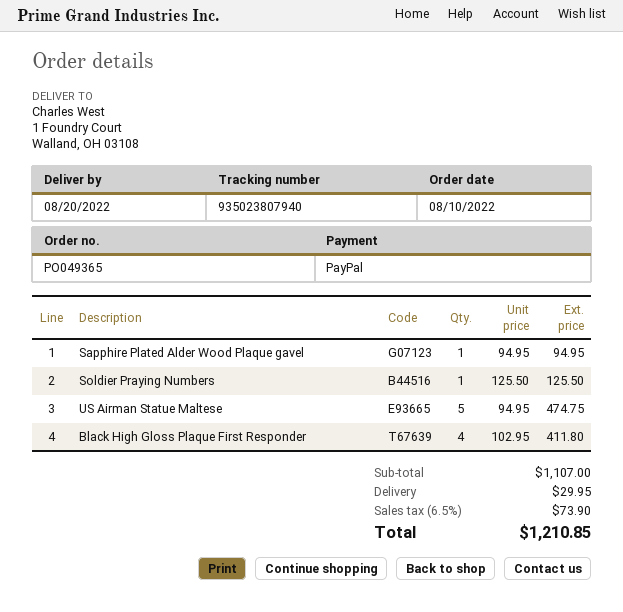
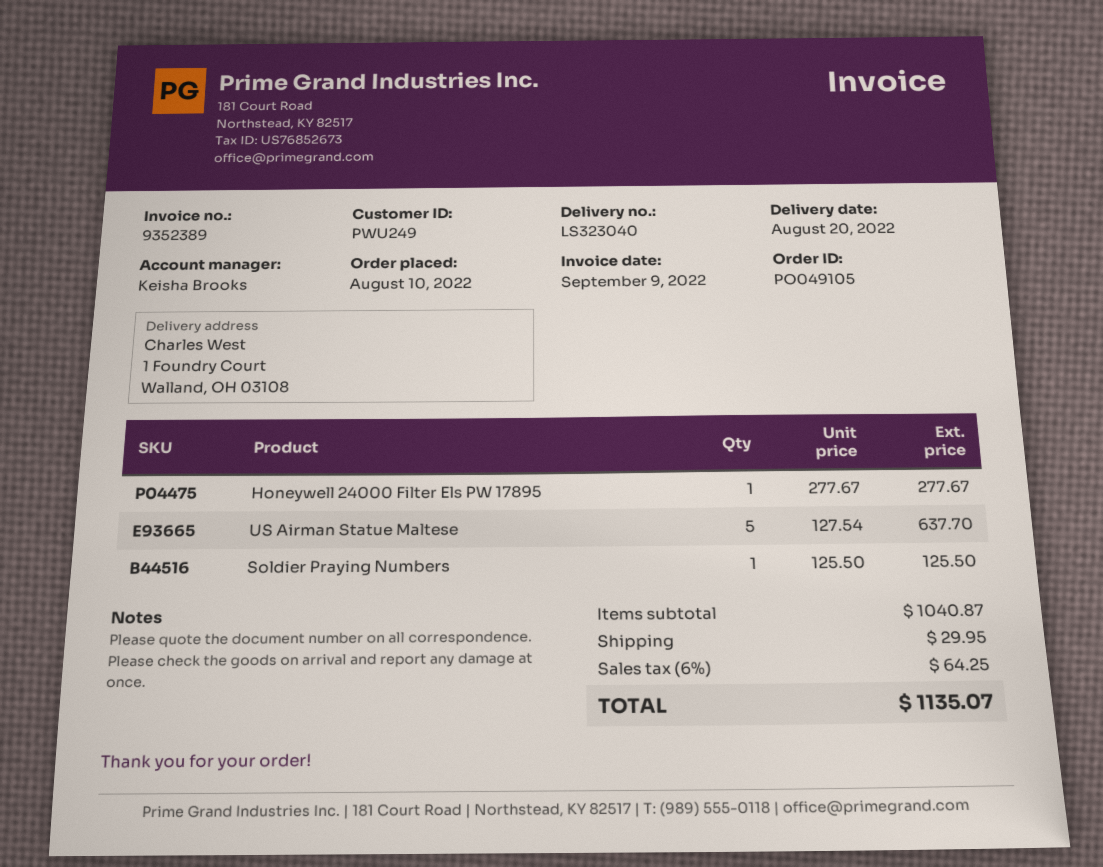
order number: PO049365 -> PO049105
Sapphire Plated Alder Wood Plaque gavel: 1 x 94.95 = 94.95 -> none
US Airman Statue Maltese: 5 x 94.95 = 474.75 -> 5 x 127.54 = 637.70
Black High Gloss Plaque First Responder: 4 x 102.95 = 411.80 -> none
Honeywell 24000 Filter Els PW 17895: none -> 1 x 277.67 = 277.67
subtotal: 1107.00 -> 1040.87
tax: 6.5% = 73.90 -> 6% = 64.25
total: 1210.85 -> 1135.07

